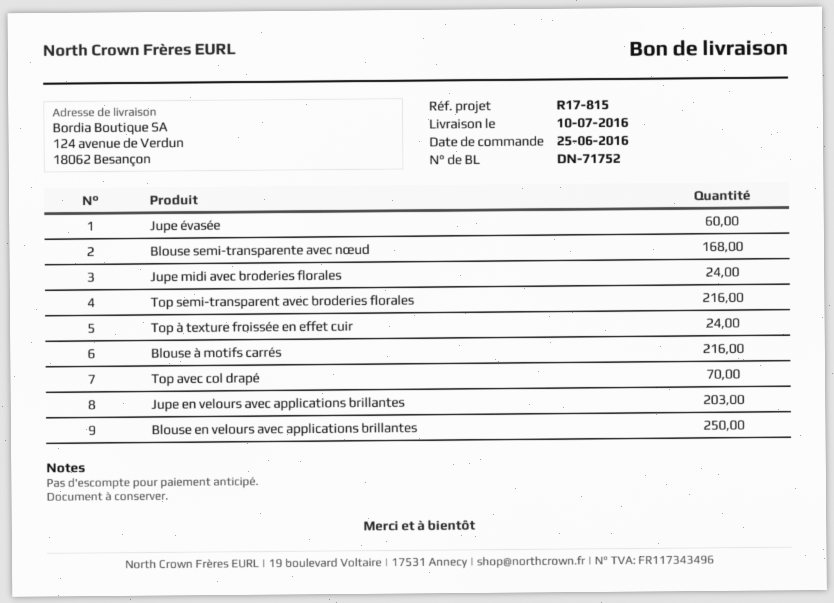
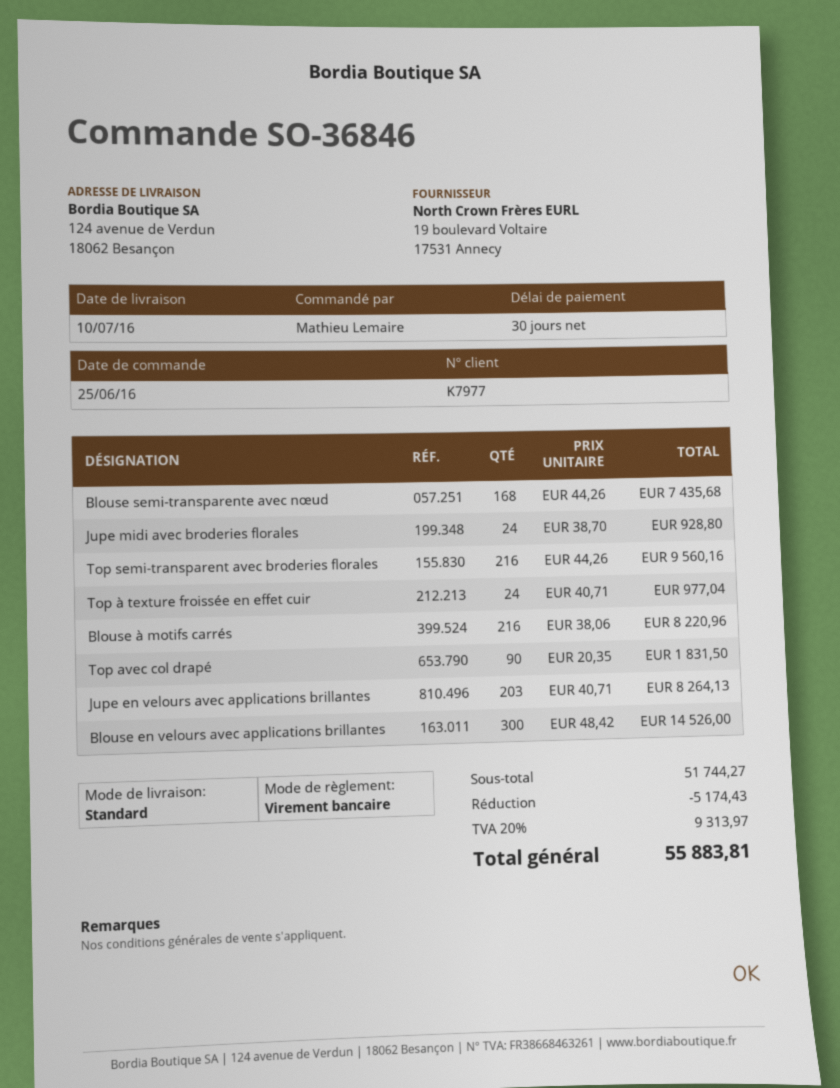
Jupe évasée: 60 -> none
Top avec col drapé: 70 -> 90
Blouse en velours avec applications brillantes: 250 -> 300

